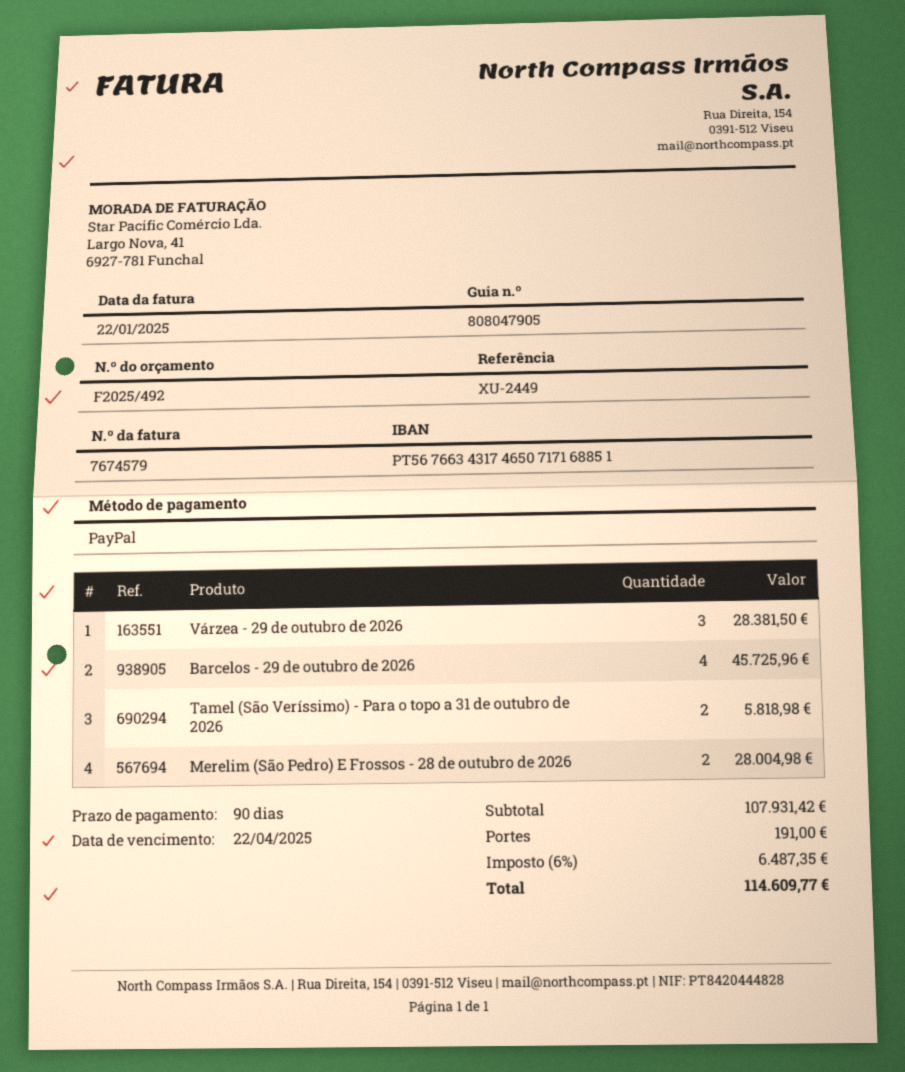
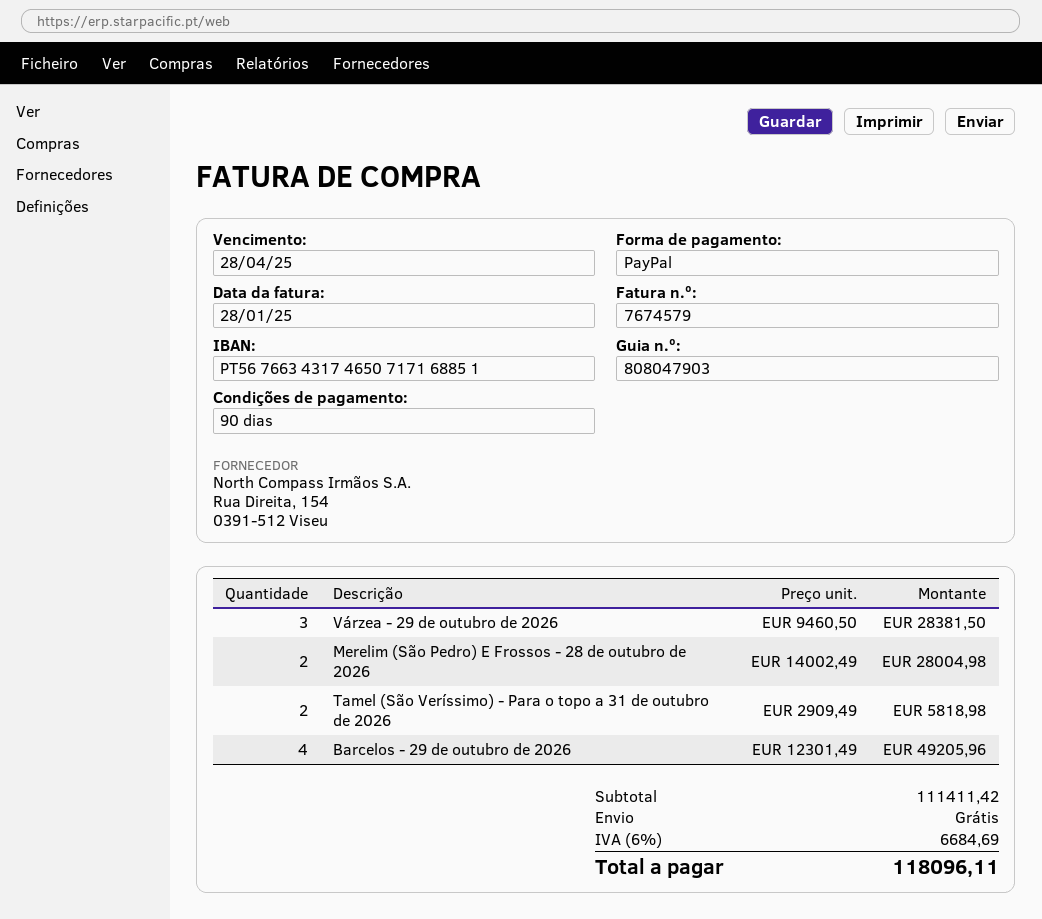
delivery note number: 808047905 -> 808047903
invoice date: 2025-01-22 -> 2025-01-28
due date: 2025-04-22 -> 2025-04-28
Barcelos - 29 de outubro de 2026: 4 for 45725.96 -> 4 for 49205.96
subtotal: 107931.42 -> 111411.42
shipping: 191.00 -> 0.00
tax: 6% = 6487.35 -> 6% = 6684.69
total: 114609.77 -> 118096.11

